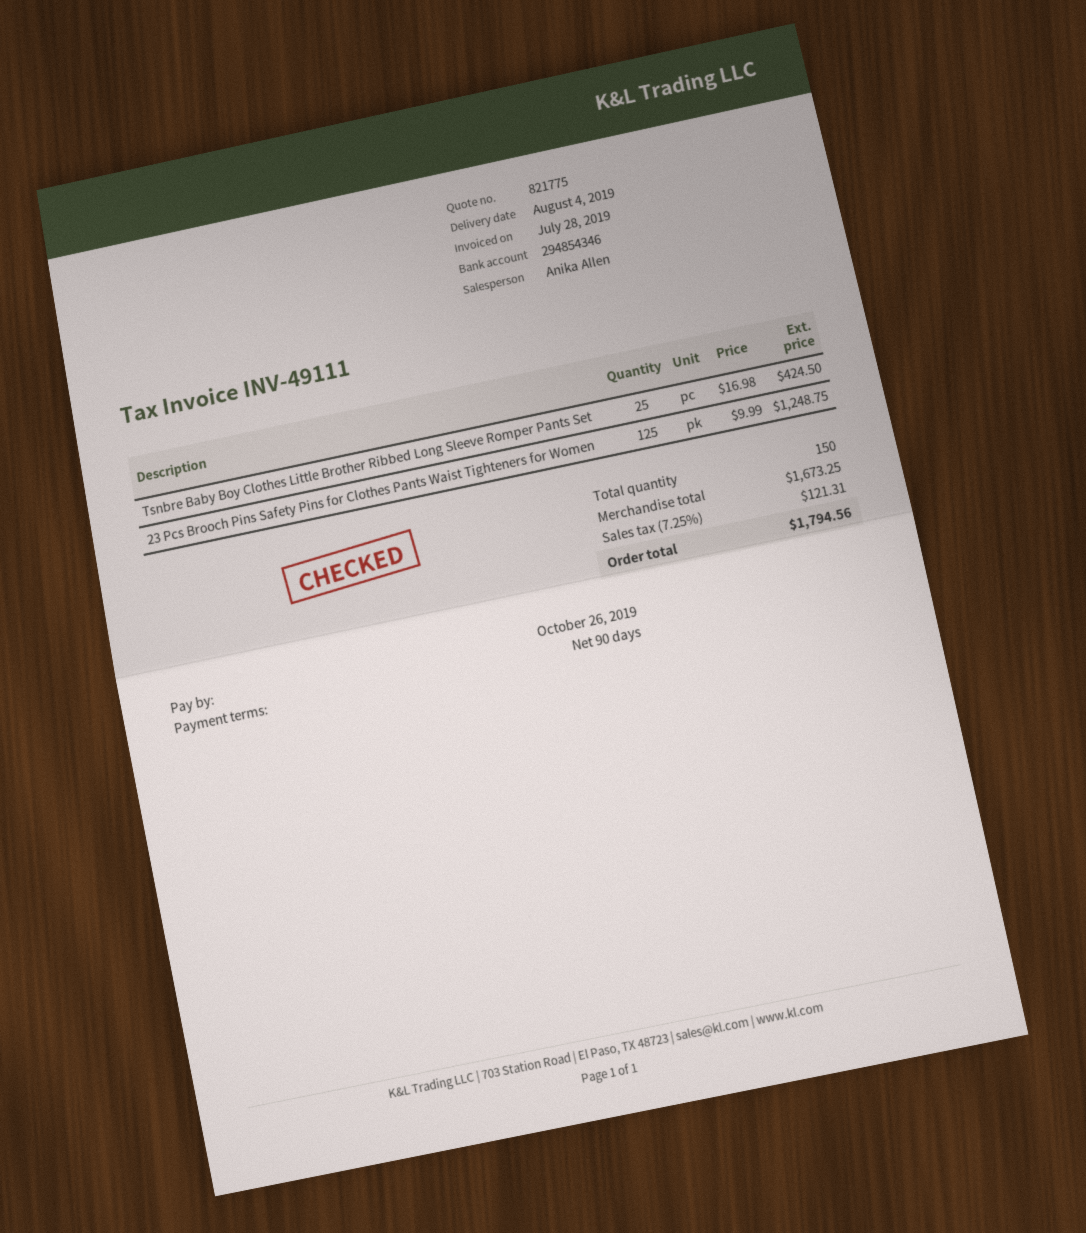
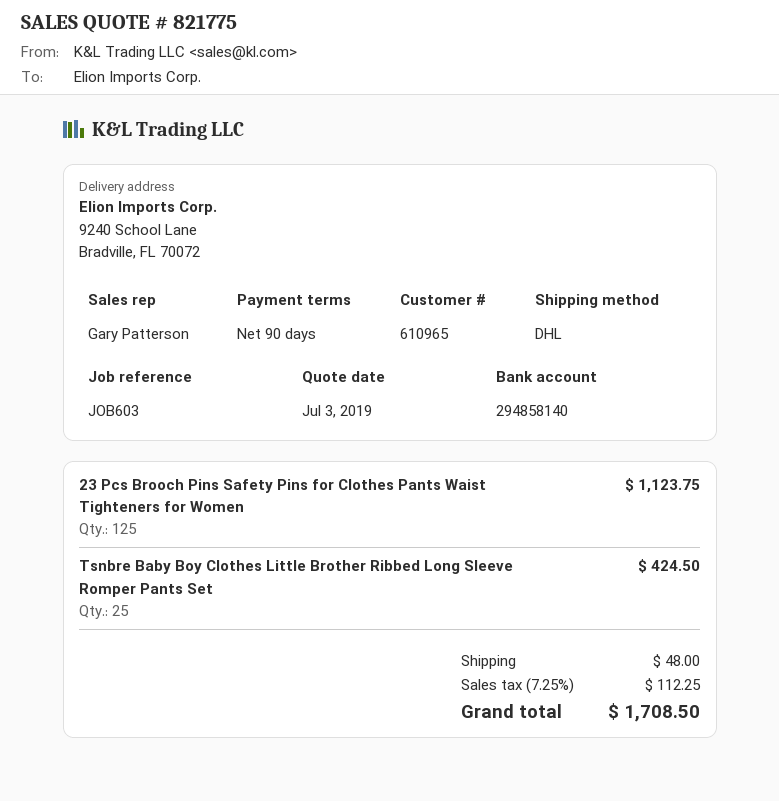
sales rep: Anika Allen -> Gary Patterson
bank account: 294854346 -> 294858140
23 Pcs Brooch Pins Safety Pins for Clothes Pants Waist Tighteners for Women: 125 for 1248.75 -> 125 for 1123.75
shipping: none -> 48.00
tax: 7.25% = 121.31 -> 7.25% = 112.25
total: 1794.56 -> 1708.50

